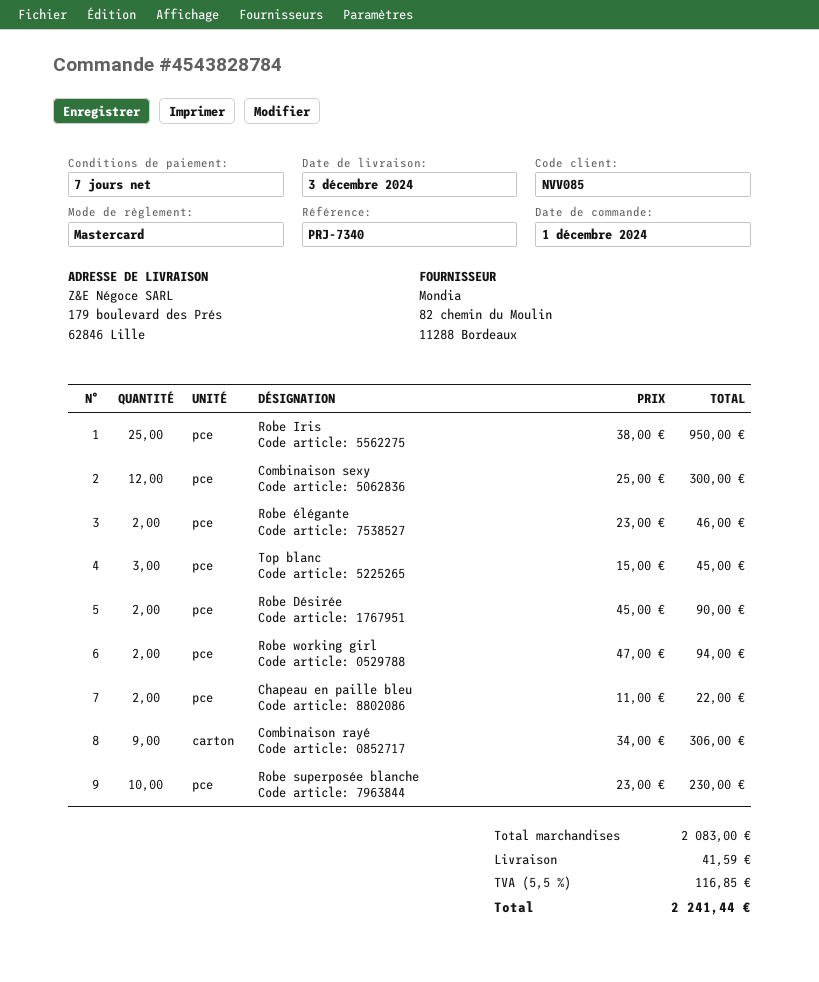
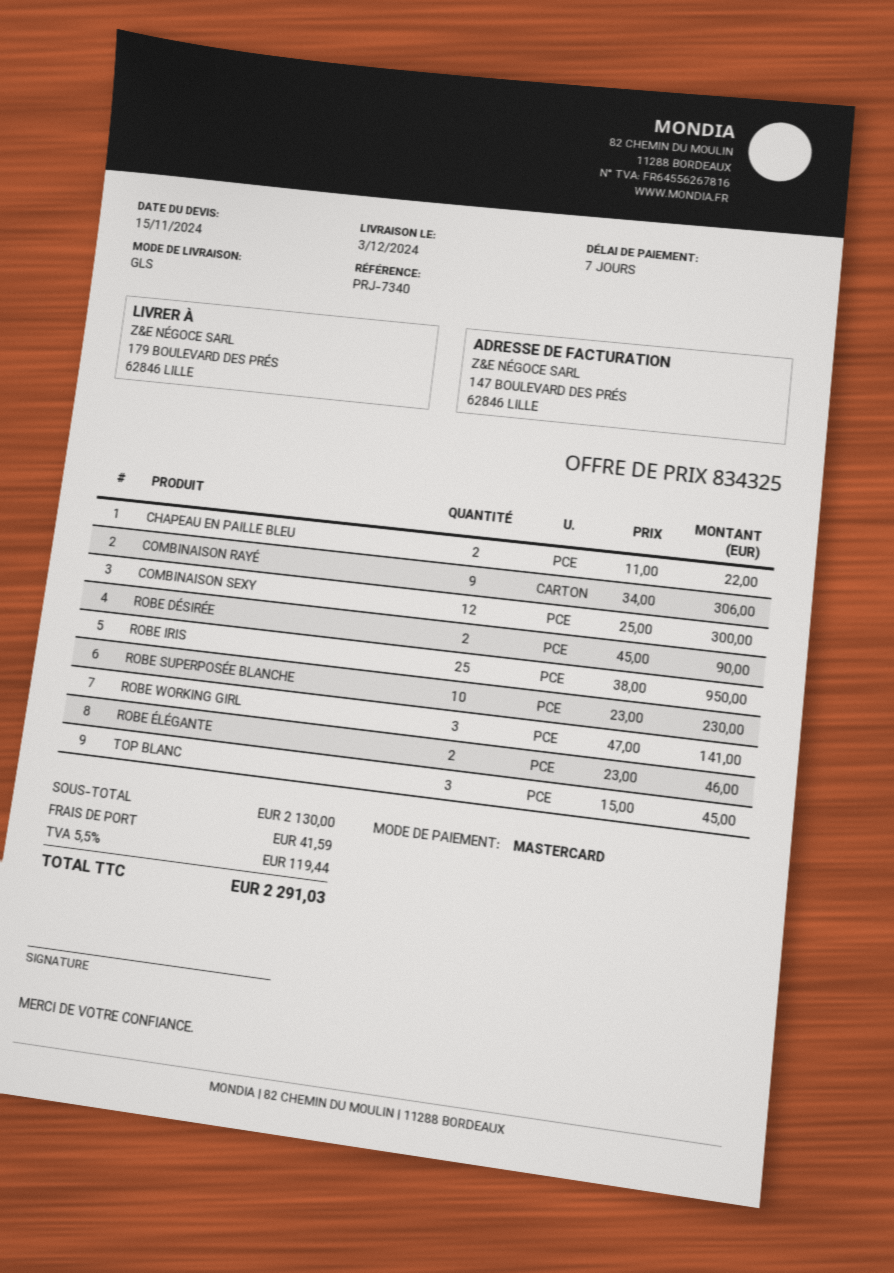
Robe working girl: 2 x 47.00 = 94.00 -> 3 x 47.00 = 141.00
subtotal: 2083.00 -> 2130.00
tax: 5.5% = 116.85 -> 5.5% = 119.44
total: 2241.44 -> 2291.03

